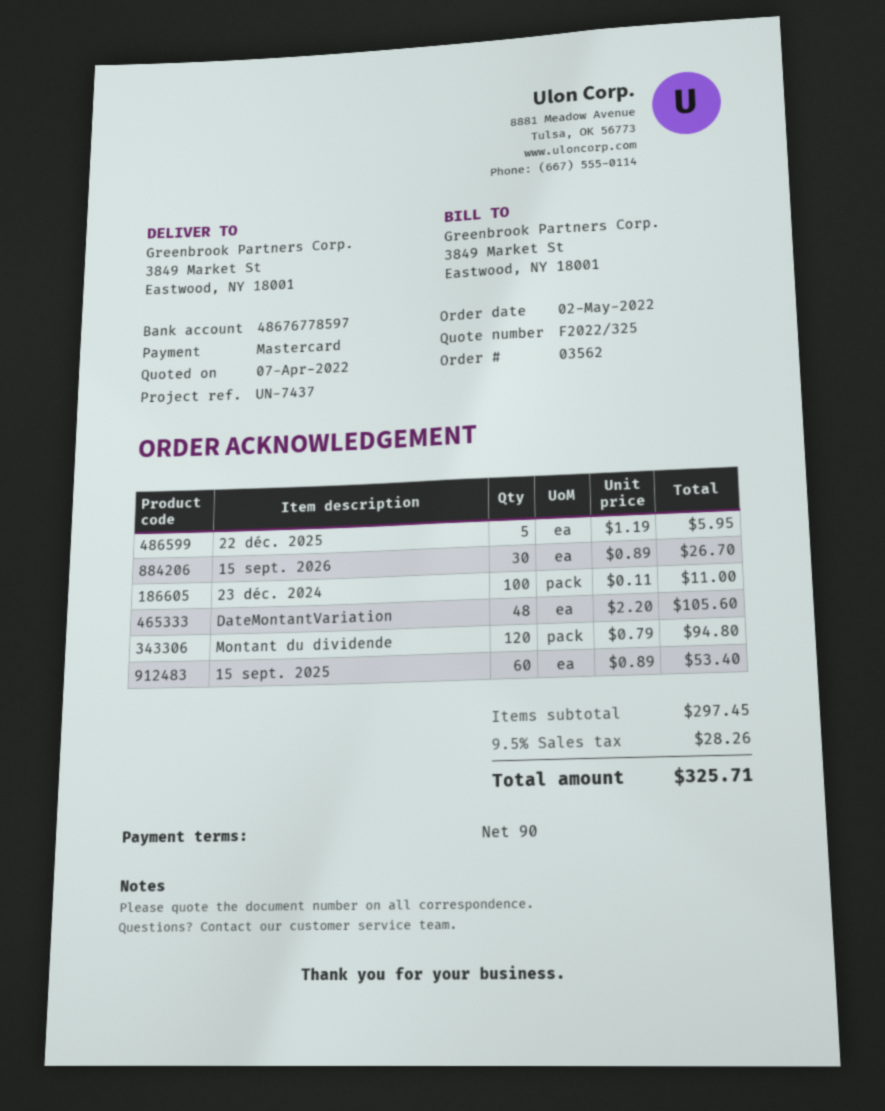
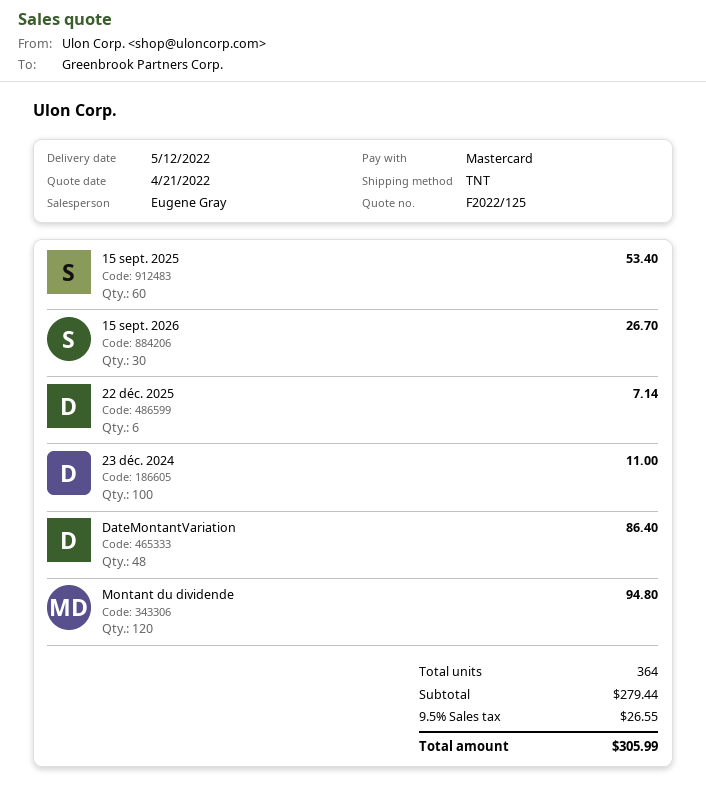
quote number: F2022/325 -> F2022/125
quote date: 2022-04-07 -> 2022-04-21
22 déc. 2025: 5 for 5.95 -> 6 for 7.14
DateMontantVariation: 48 for 105.60 -> 48 for 86.40
subtotal: 297.45 -> 279.44
tax: 9.5% = 28.26 -> 9.5% = 26.55
total: 325.71 -> 305.99

